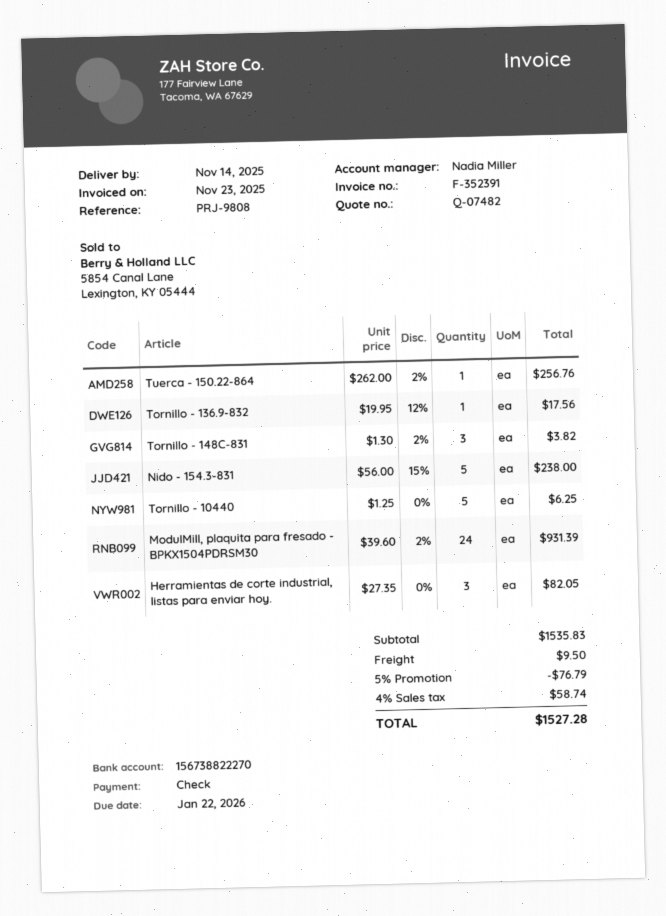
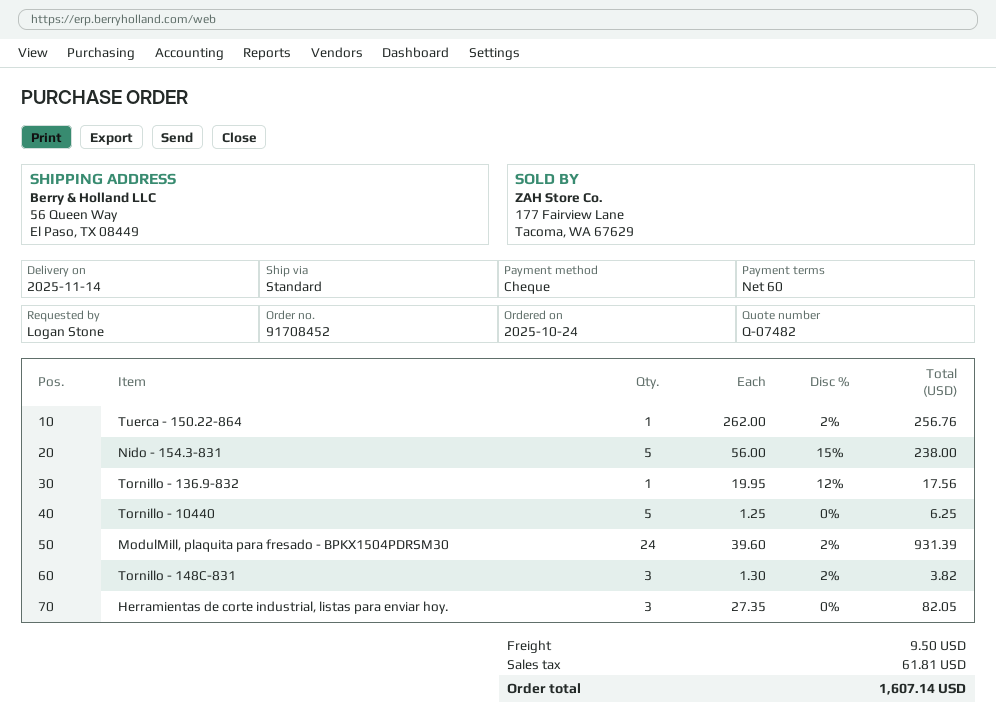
discount: 5% = 76.79 -> none
tax: 58.74 -> 61.81
total: 1527.28 -> 1607.14

